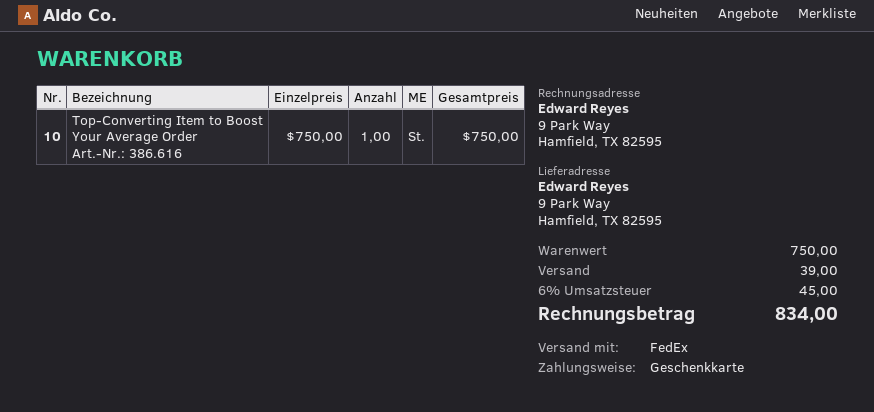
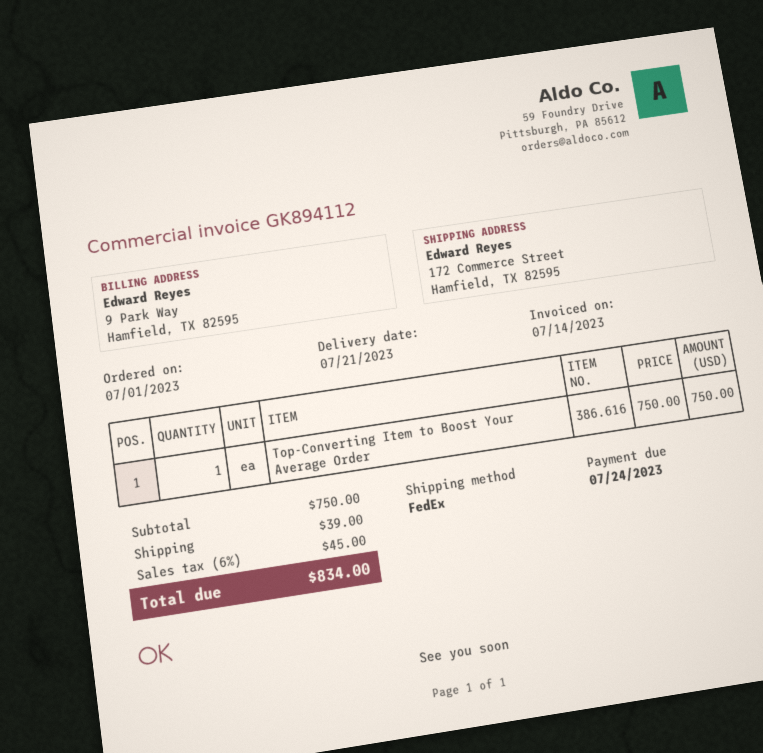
ship to: 9 Park Way, Hamfield, TX 82595 -> 172 Commerce Street, Hamfield, TX 82595

